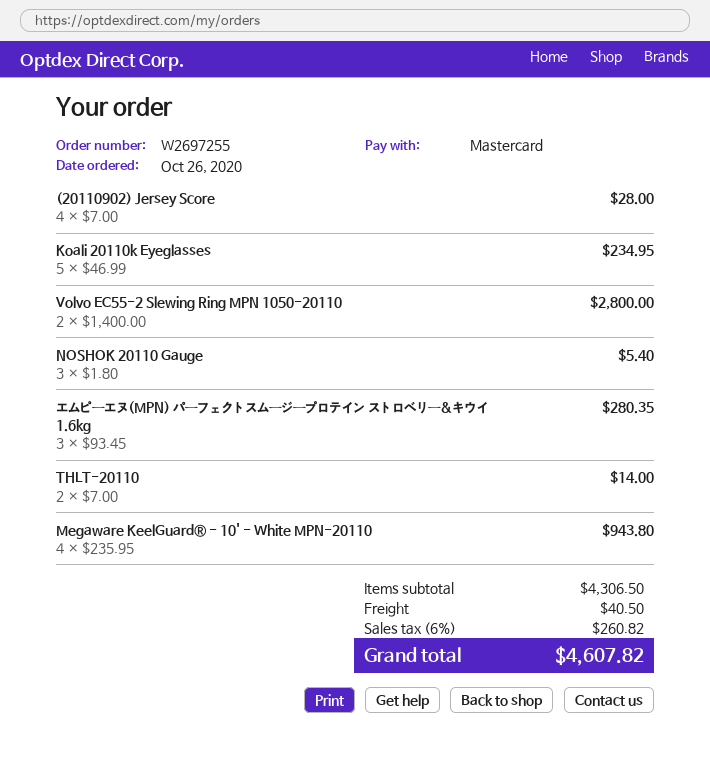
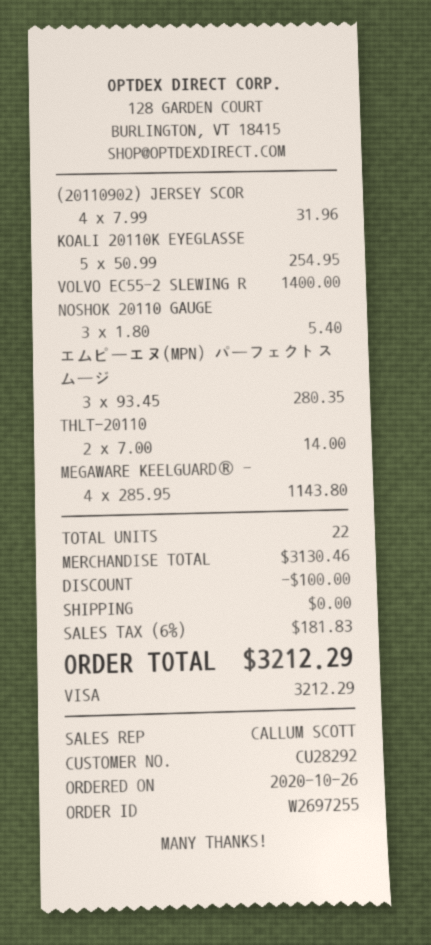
payment method: Mastercard -> Visa
(20110902) Jersey Score: 4 x 7.00 = 28.00 -> 4 x 7.99 = 31.96
Koali 20110k Eyeglasses: 5 x 46.99 = 234.95 -> 5 x 50.99 = 254.95
Volvo EC55-2 Slewing Ring MPN 1050-20110: 2 x 1400.00 = 2800.00 -> 1 x 1400.00 = 1400.00
Megaware KeelGuard® - 10' - White MPN-20110: 4 x 235.95 = 943.80 -> 4 x 285.95 = 1143.80
subtotal: 4306.50 -> 3130.46
discount: none -> 100.00
shipping: 40.50 -> 0.00
tax: 6% = 260.82 -> 6% = 181.83
total: 4607.82 -> 3212.29

